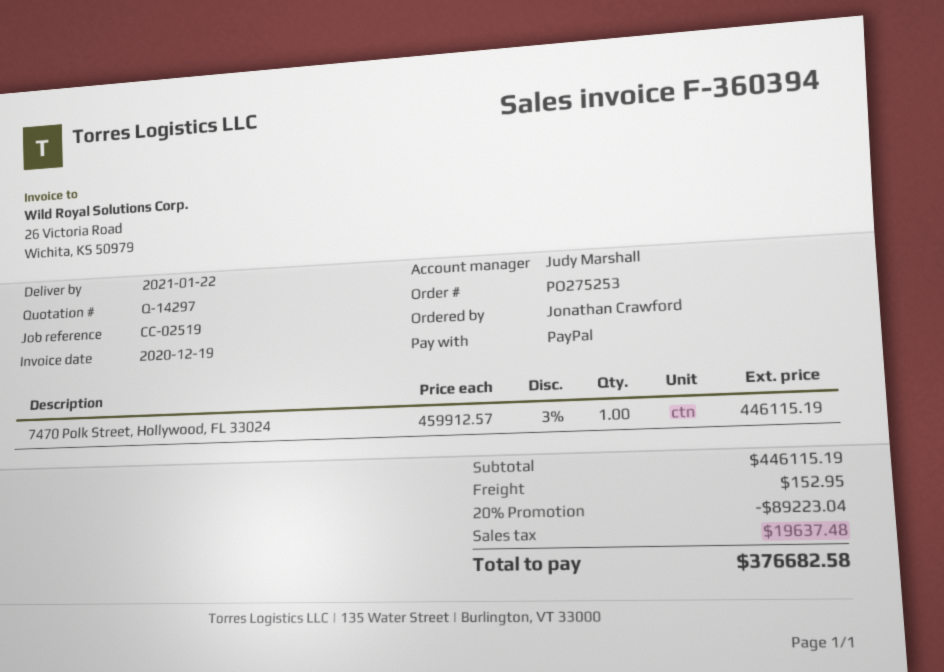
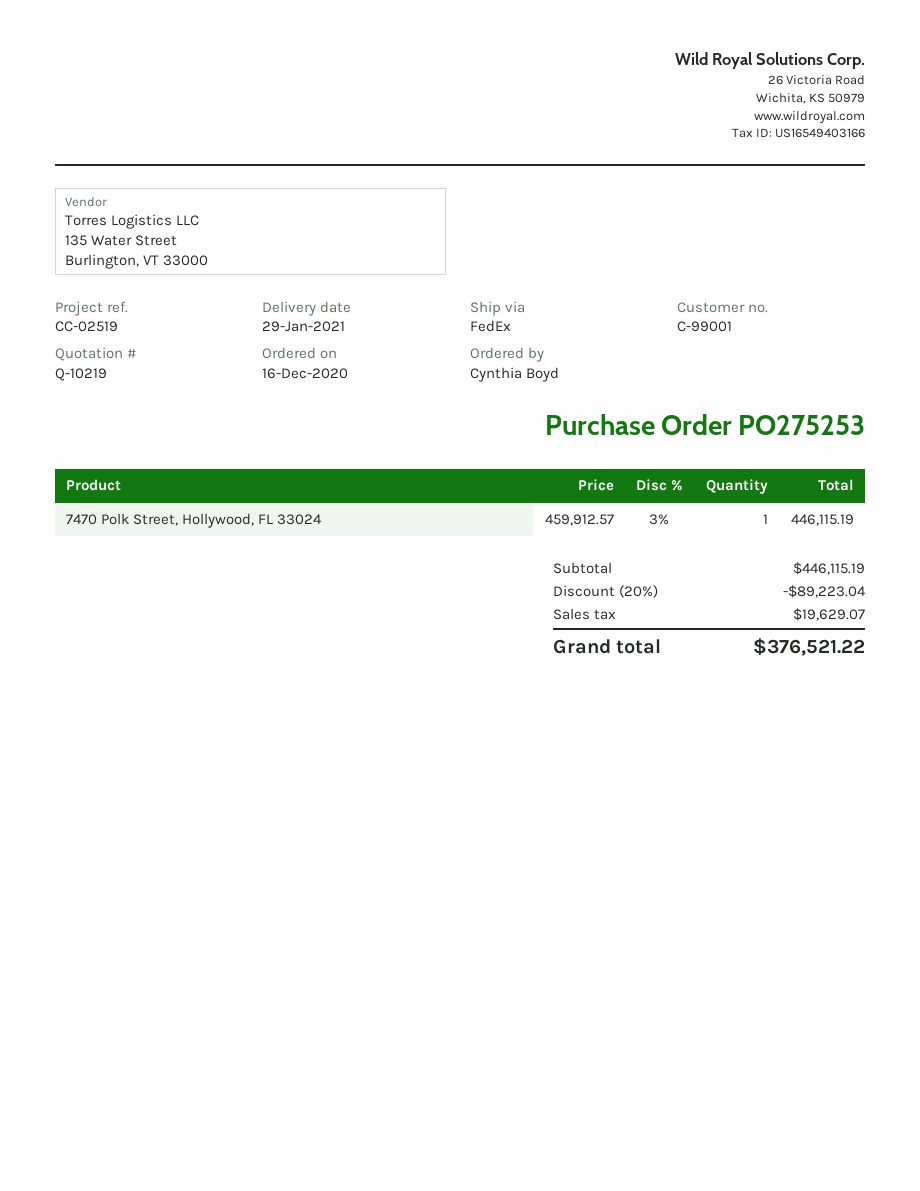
quote number: Q-14297 -> Q-10219
delivery date: 2021-01-22 -> 2021-01-29
ordered by: Jonathan Crawford -> Cynthia Boyd
shipping: 152.95 -> none
tax: 19637.48 -> 19629.07
total: 376682.58 -> 376521.22

